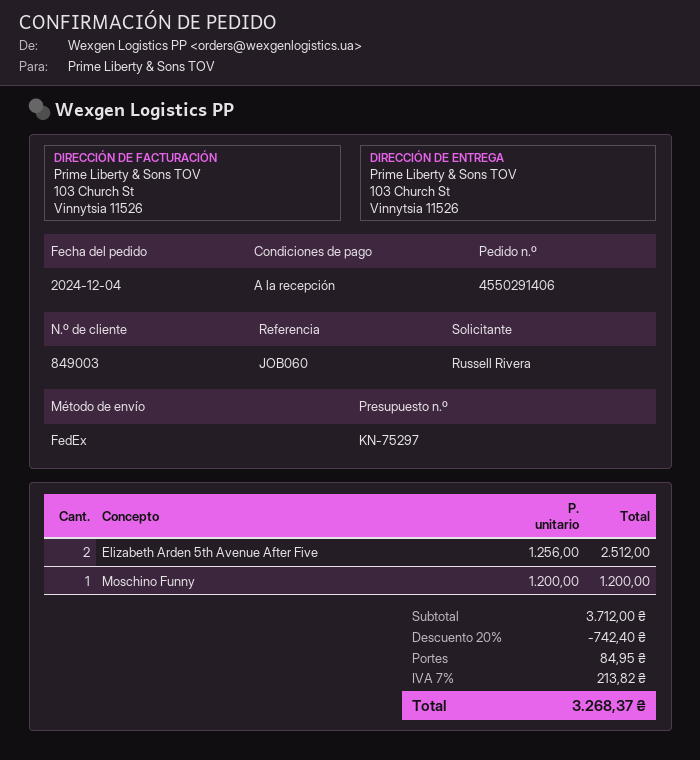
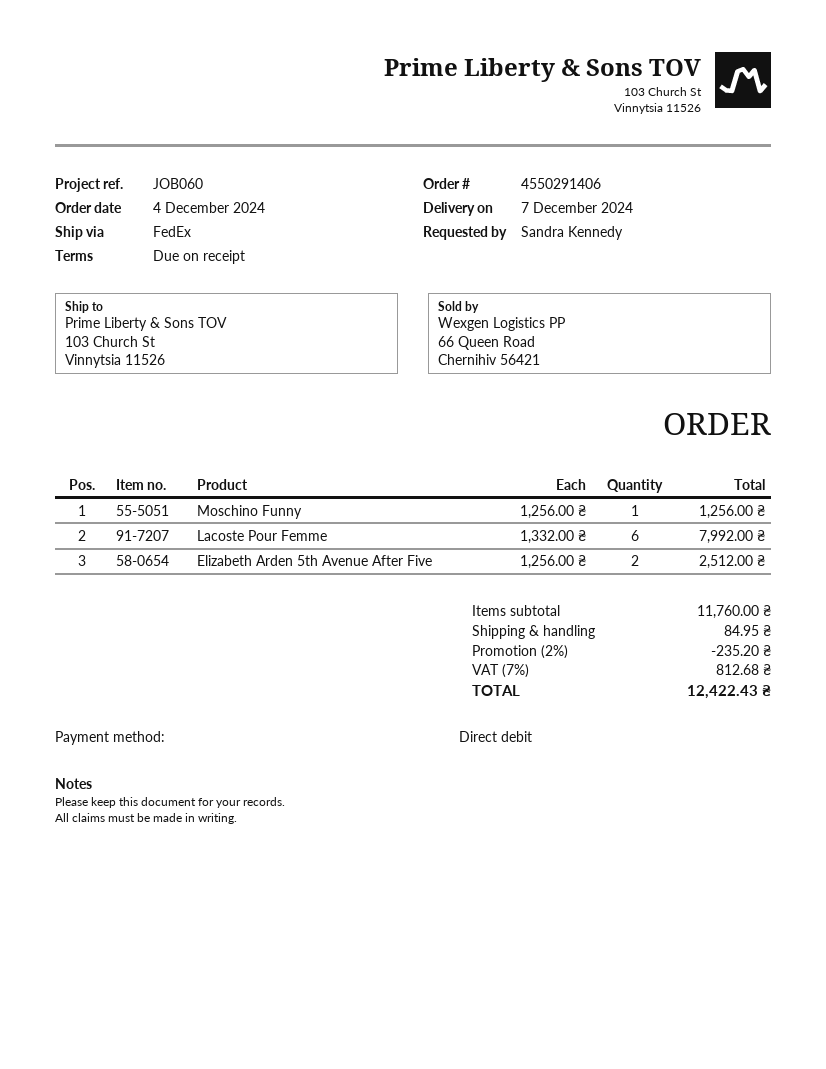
ordered by: Russell Rivera -> Sandra Kennedy
Moschino Funny: 1 x 1200.00 = 1200.00 -> 1 x 1256.00 = 1256.00
Lacoste Pour Femme: none -> 6 x 1332.00 = 7992.00
subtotal: 3712.00 -> 11760.00
discount: 20% = 742.40 -> 2% = 235.20
tax: 7% = 213.82 -> 7% = 812.68
total: 3268.37 -> 12422.43

